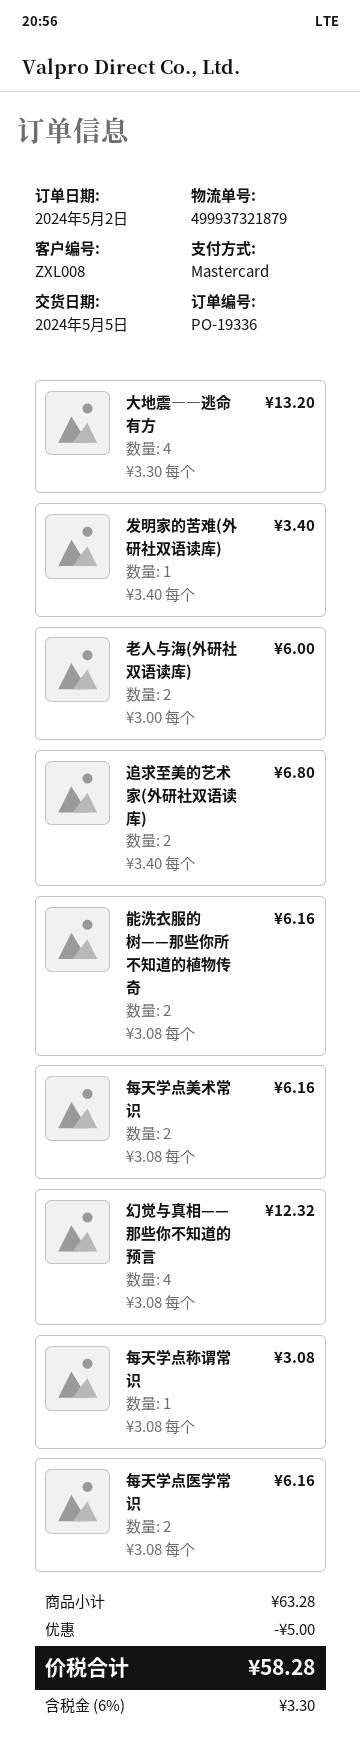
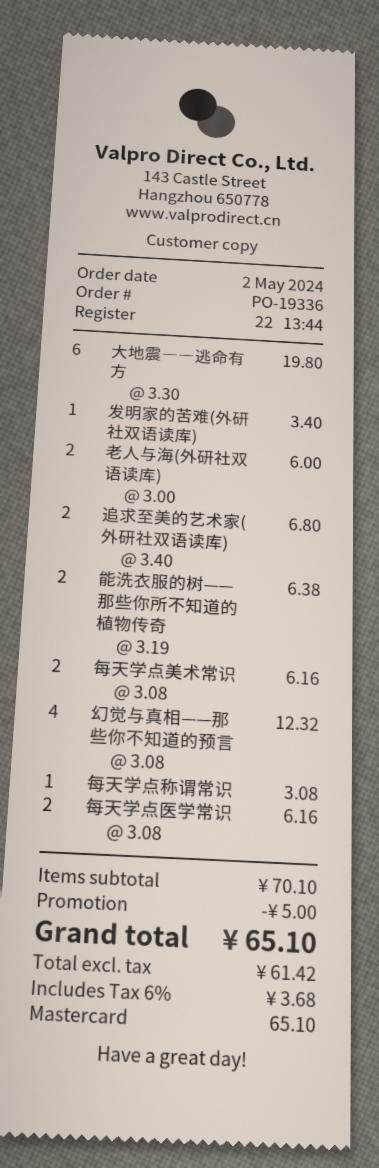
大地震――逃命有方: 4 x 3.30 = 13.20 -> 6 x 3.30 = 19.80
能洗衣服的树——那些你所不知道的植物传奇: 2 x 3.08 = 6.16 -> 2 x 3.19 = 6.38
subtotal: 63.28 -> 70.10
tax: 6% = 3.30 -> 6% = 3.68
total: 58.28 -> 65.10

